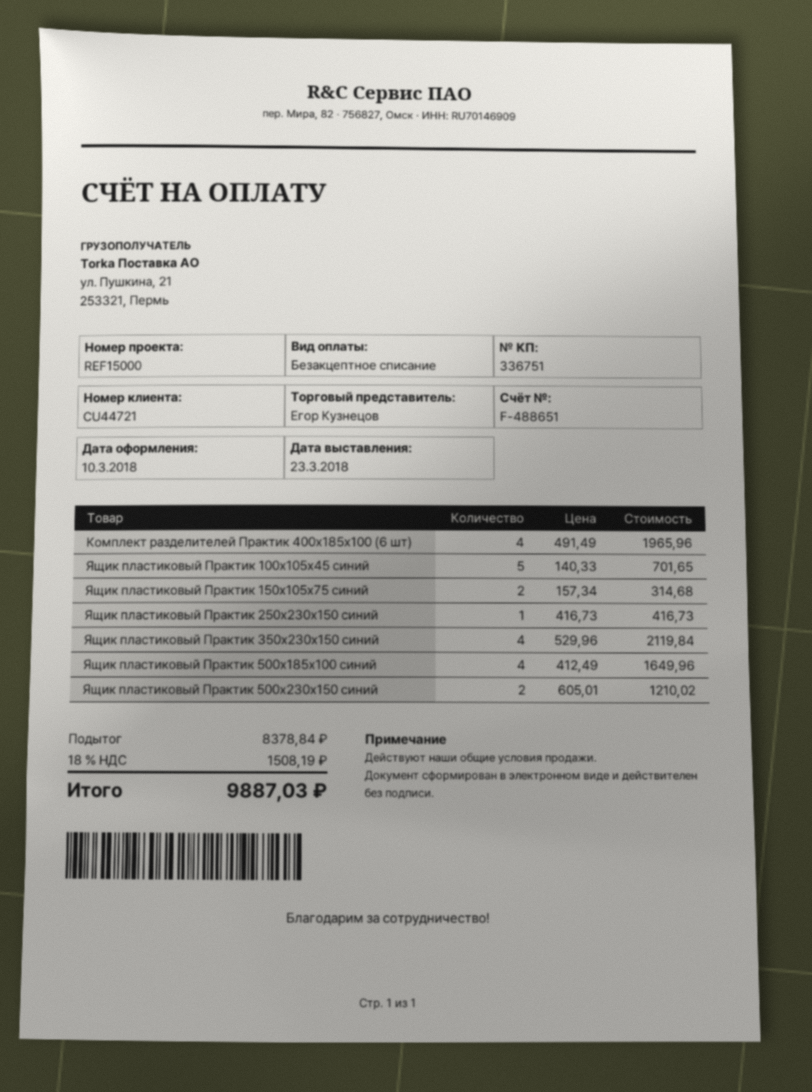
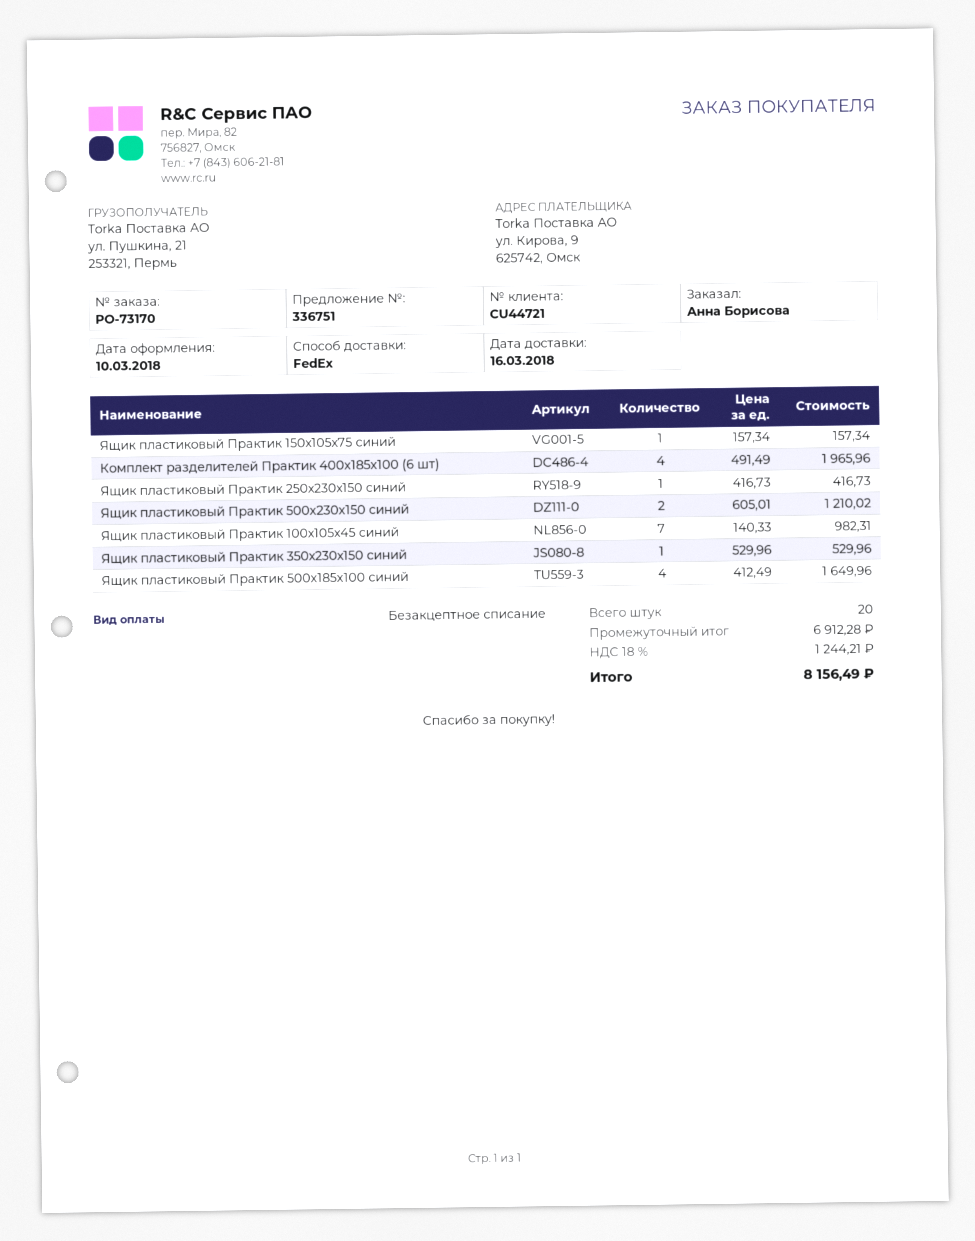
Ящик пластиковый Практик 100х105х45 синий: 5 x 140.33 = 701.65 -> 7 x 140.33 = 982.31
Ящик пластиковый Практик 150х105х75 синий: 2 x 157.34 = 314.68 -> 1 x 157.34 = 157.34
Ящик пластиковый Практик 350х230х150 синий: 4 x 529.96 = 2119.84 -> 1 x 529.96 = 529.96
subtotal: 8378.84 -> 6912.28
tax: 18% = 1508.19 -> 18% = 1244.21
total: 9887.03 -> 8156.49

